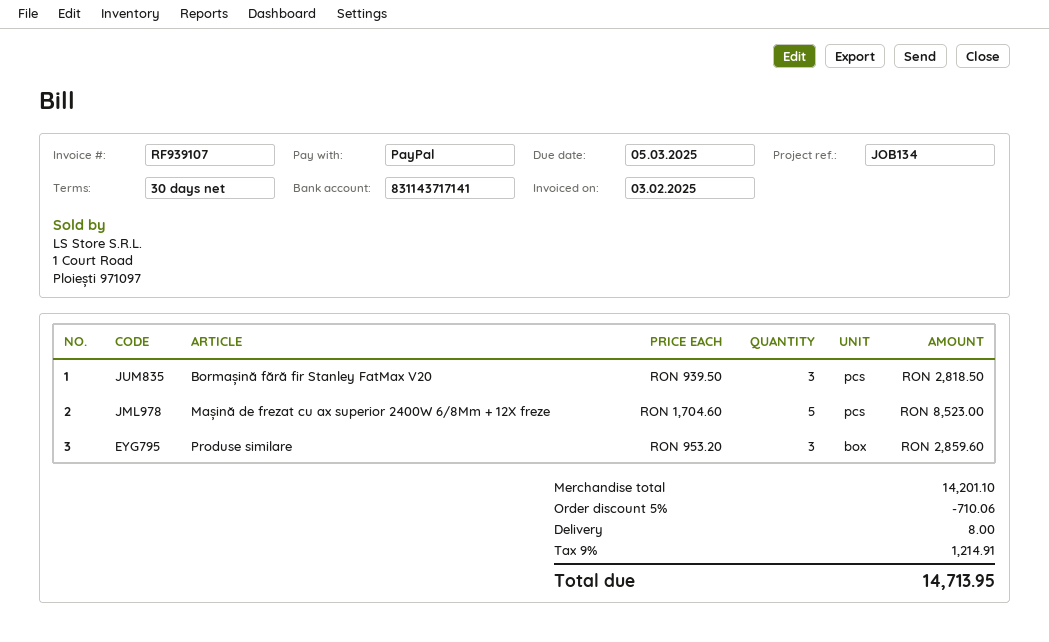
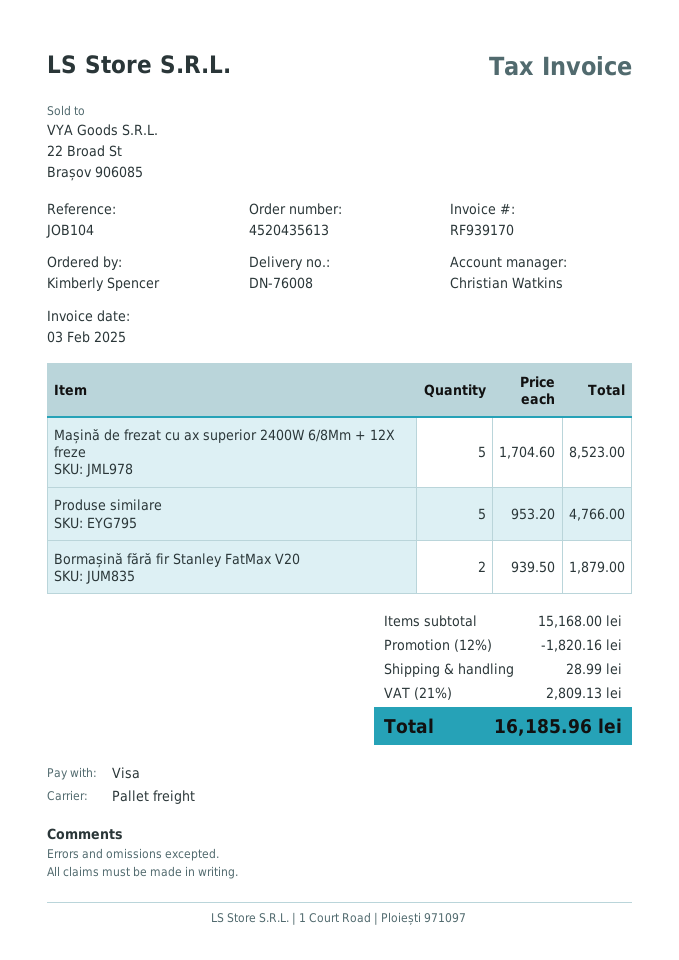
invoice number: RF939107 -> RF939170
reference: JOB134 -> JOB104
payment method: PayPal -> Visa
Bormașină fără fir Stanley FatMax V20: 3 x 939.50 = 2818.50 -> 2 x 939.50 = 1879.00
Produse similare: 3 x 953.20 = 2859.60 -> 5 x 953.20 = 4766.00
subtotal: 14201.10 -> 15168.00
discount: 5% = 710.06 -> 12% = 1820.16
shipping: 8.00 -> 28.99
tax: 9% = 1214.91 -> 21% = 2809.13
total: 14713.95 -> 16185.96

